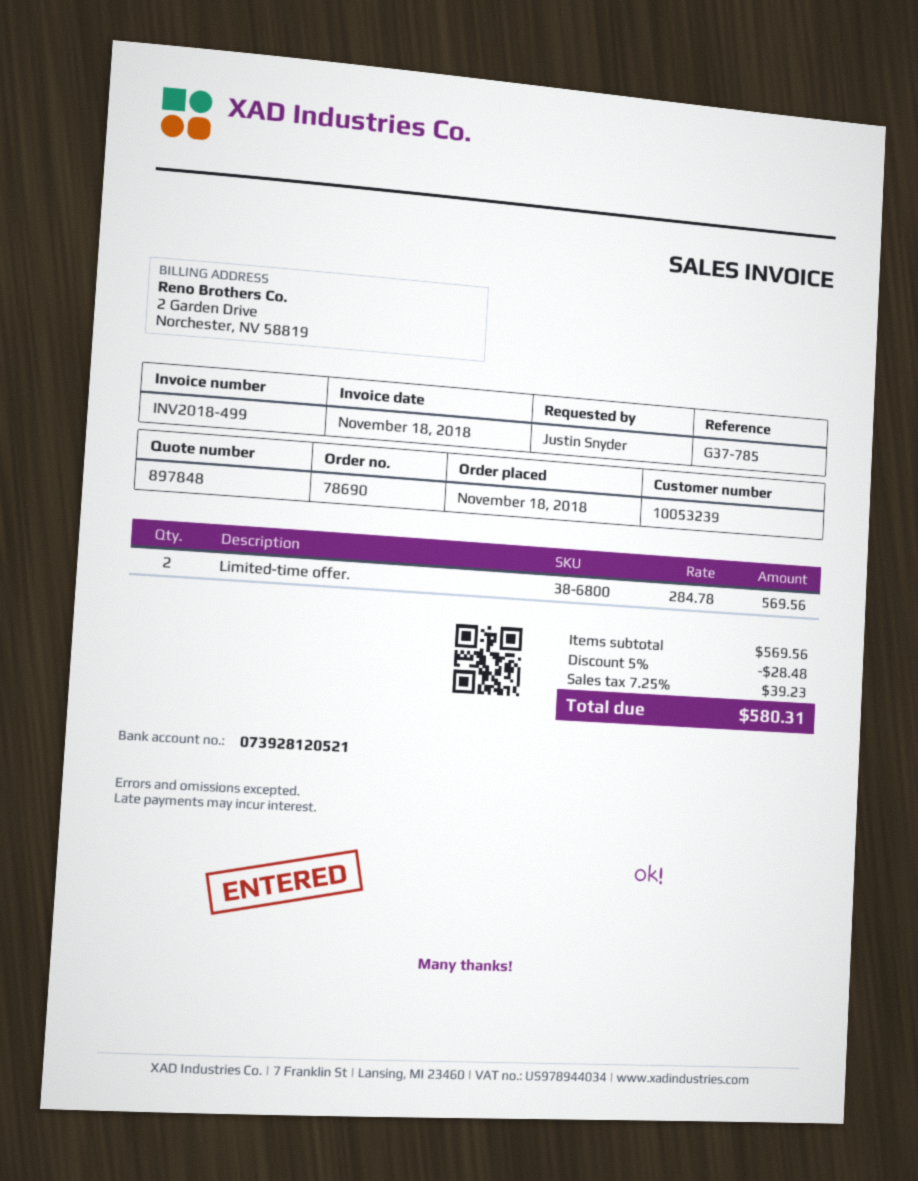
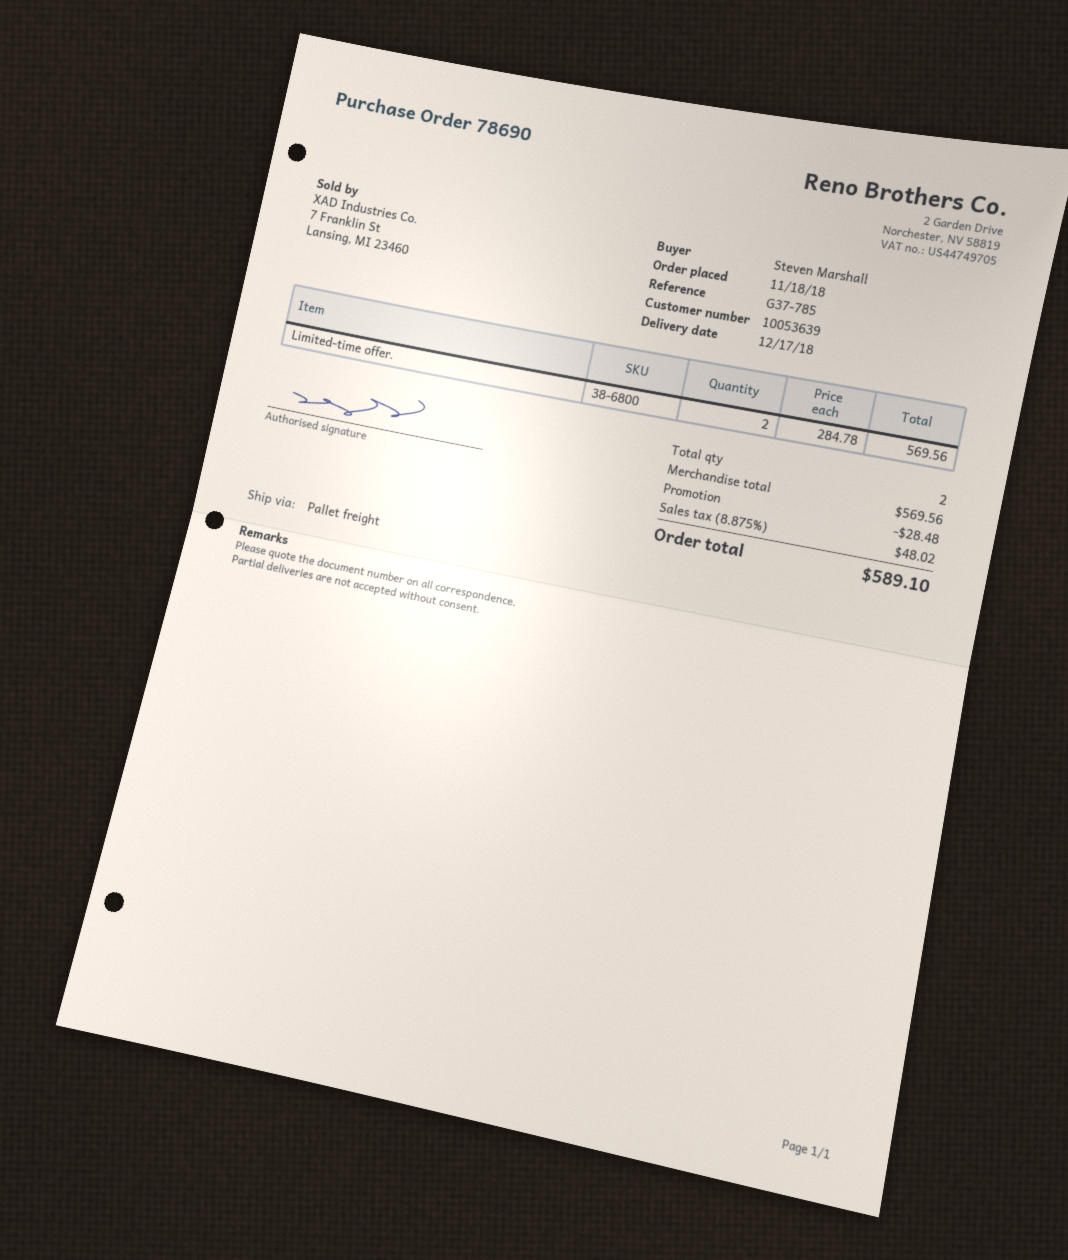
customer number: 10053239 -> 10053639
ordered by: Justin Snyder -> Steven Marshall
tax: 7.25% = 39.23 -> 8.875% = 48.02
total: 580.31 -> 589.10

